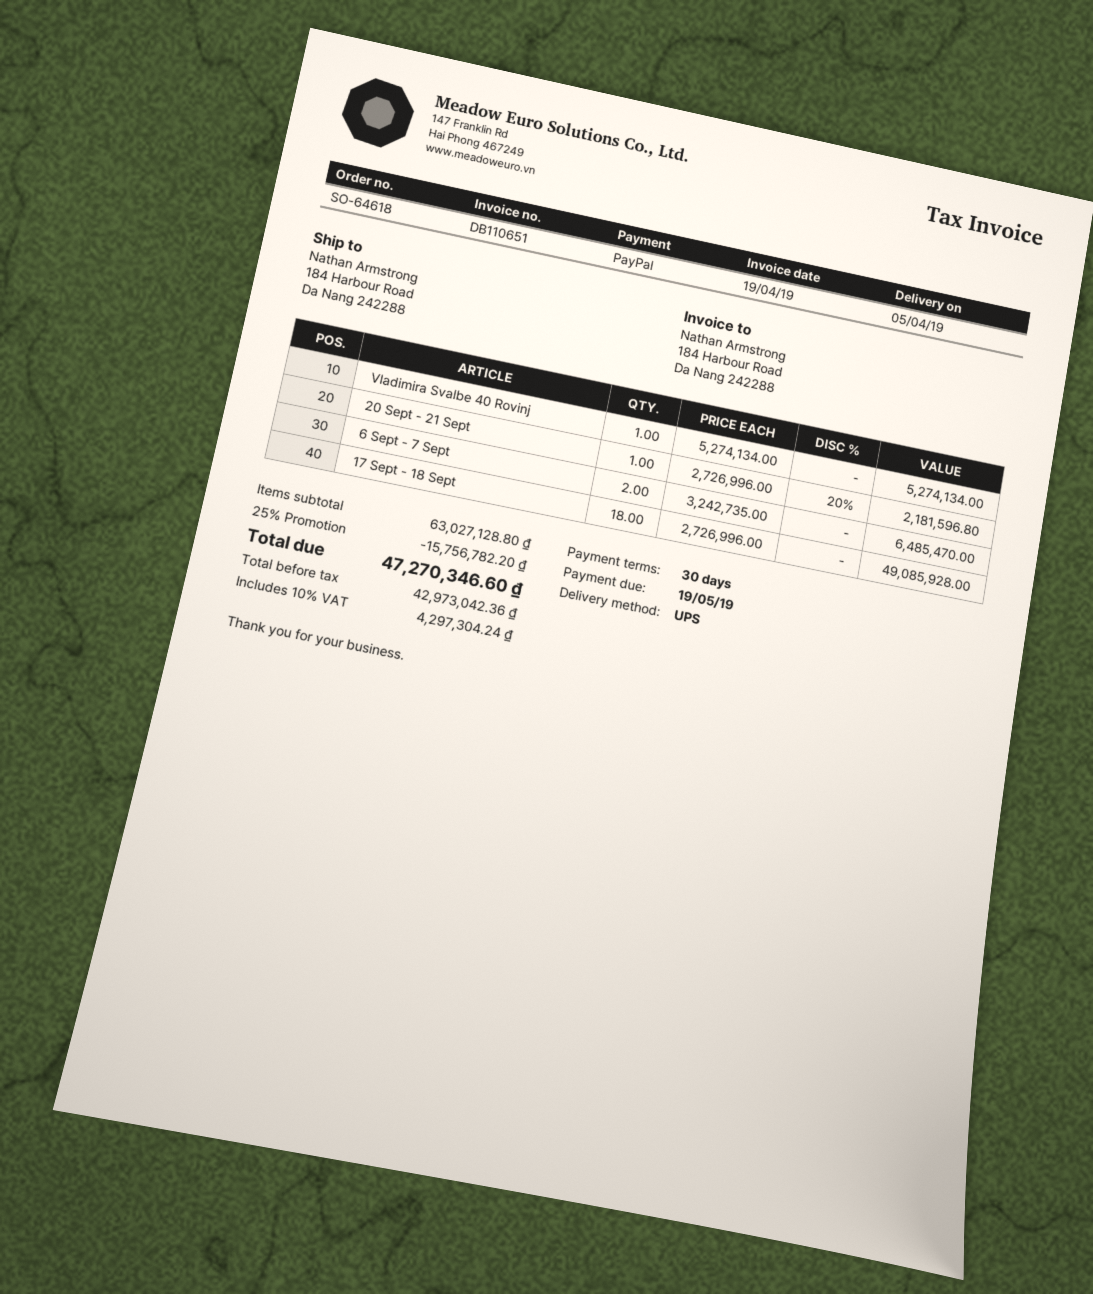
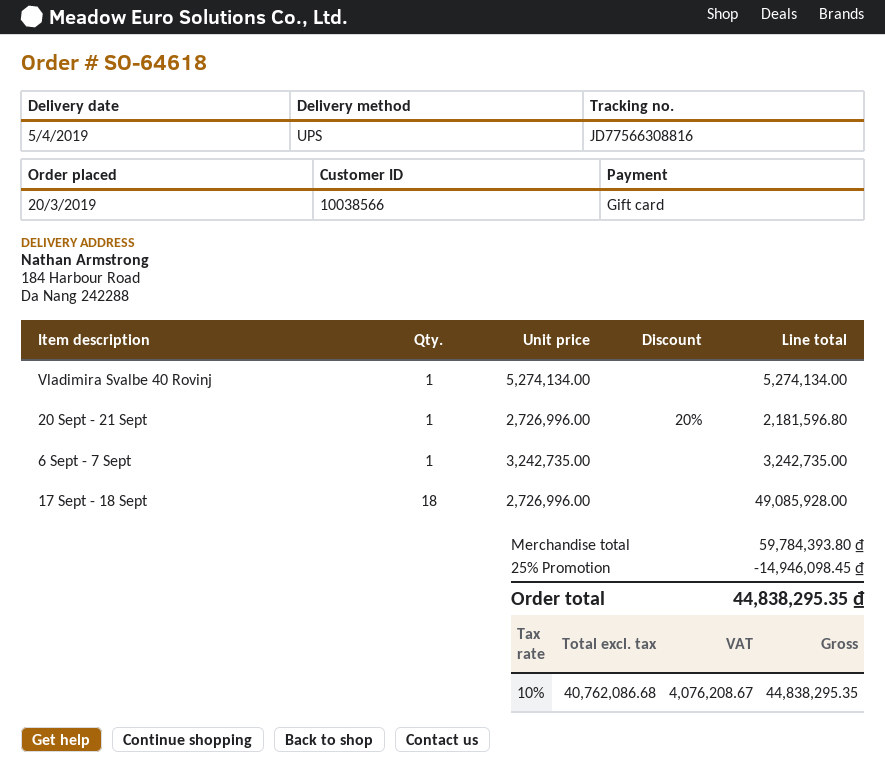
payment method: PayPal -> gift card
6 Sept - 7 Sept: 2 x 3242735.00 = 6485470.00 -> 1 x 3242735.00 = 3242735.00
subtotal: 63027128.80 -> 59784393.80
discount: 25% = 15756782.20 -> 25% = 14946098.45
net: 42973042.36 -> 40762086.68
tax: 10% = 4297304.24 -> 10% = 4076208.67
total: 47270346.60 -> 44838295.35

